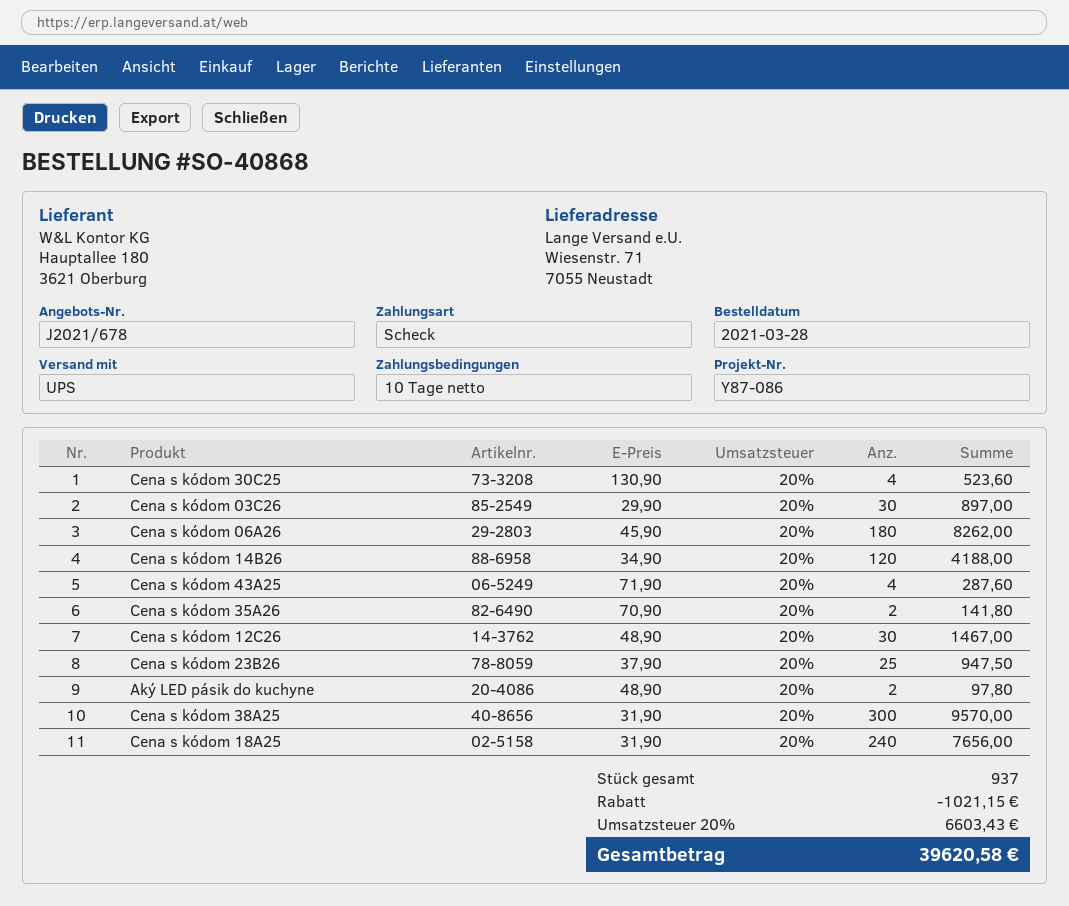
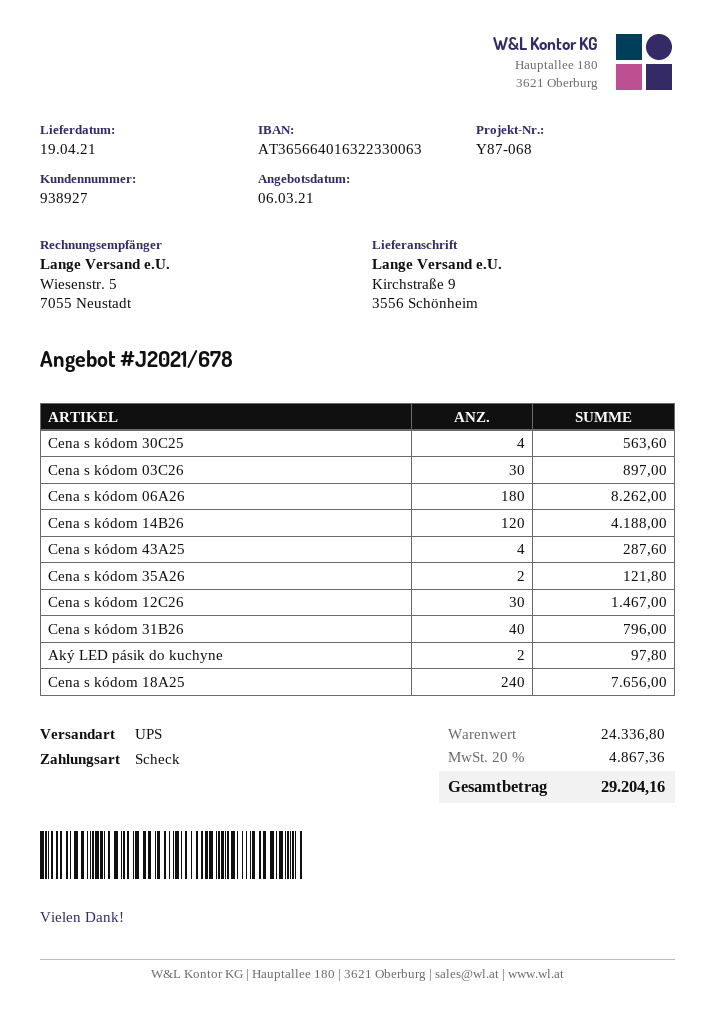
reference: Y87-086 -> Y87-068
ship to: Wiesenstr. 71, 7055 Neustadt -> Kirchstraße 9, 3556 Schönheim
Cena s kódom 30C25: 4 for 523.60 -> 4 for 563.60
Cena s kódom 35A26: 2 for 141.80 -> 2 for 121.80
Cena s kódom 23B26: 25 for 947.50 -> none
Cena s kódom 38A25: 300 for 9570.00 -> none
Cena s kódom 31B26: none -> 40 for 796.00
discount: 1021.15 -> none
tax: 20% = 6603.43 -> 20% = 4867.36
total: 39620.58 -> 29204.16

